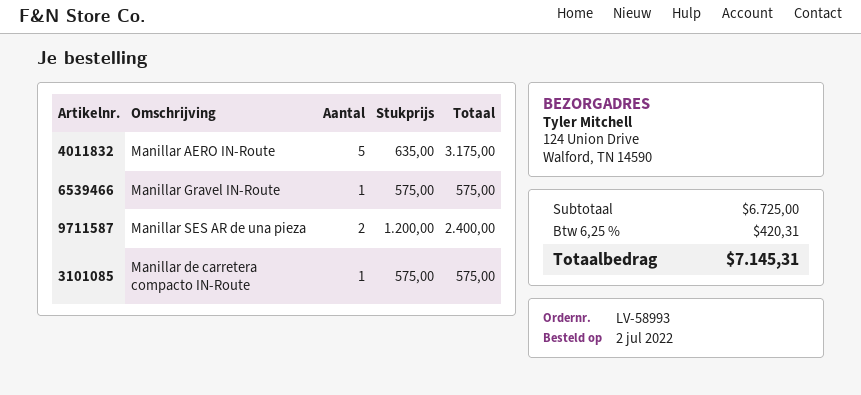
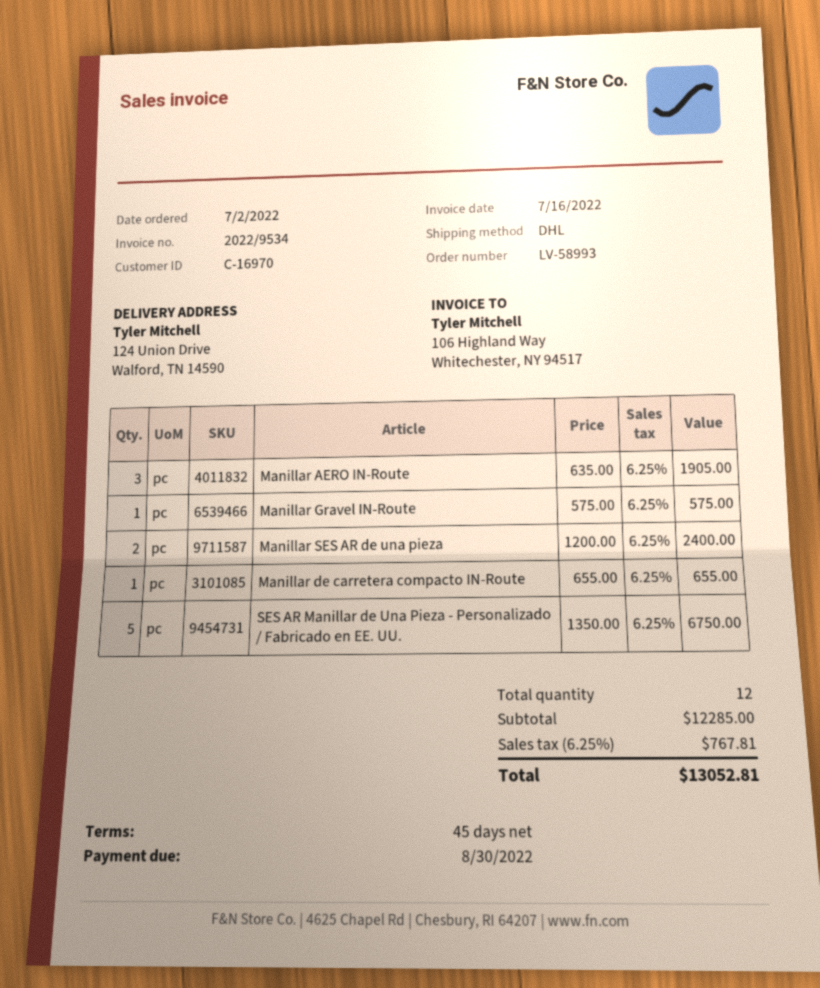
Manillar AERO IN-Route: 5 x 635.00 = 3175.00 -> 3 x 635.00 = 1905.00
Manillar de carretera compacto IN-Route: 1 x 575.00 = 575.00 -> 1 x 655.00 = 655.00
SES AR Manillar de Una Pieza - Personalizado / Fabricado en EE. UU.: none -> 5 x 1350.00 = 6750.00
subtotal: 6725.00 -> 12285.00
tax: 6.25% = 420.31 -> 6.25% = 767.81
total: 7145.31 -> 13052.81

